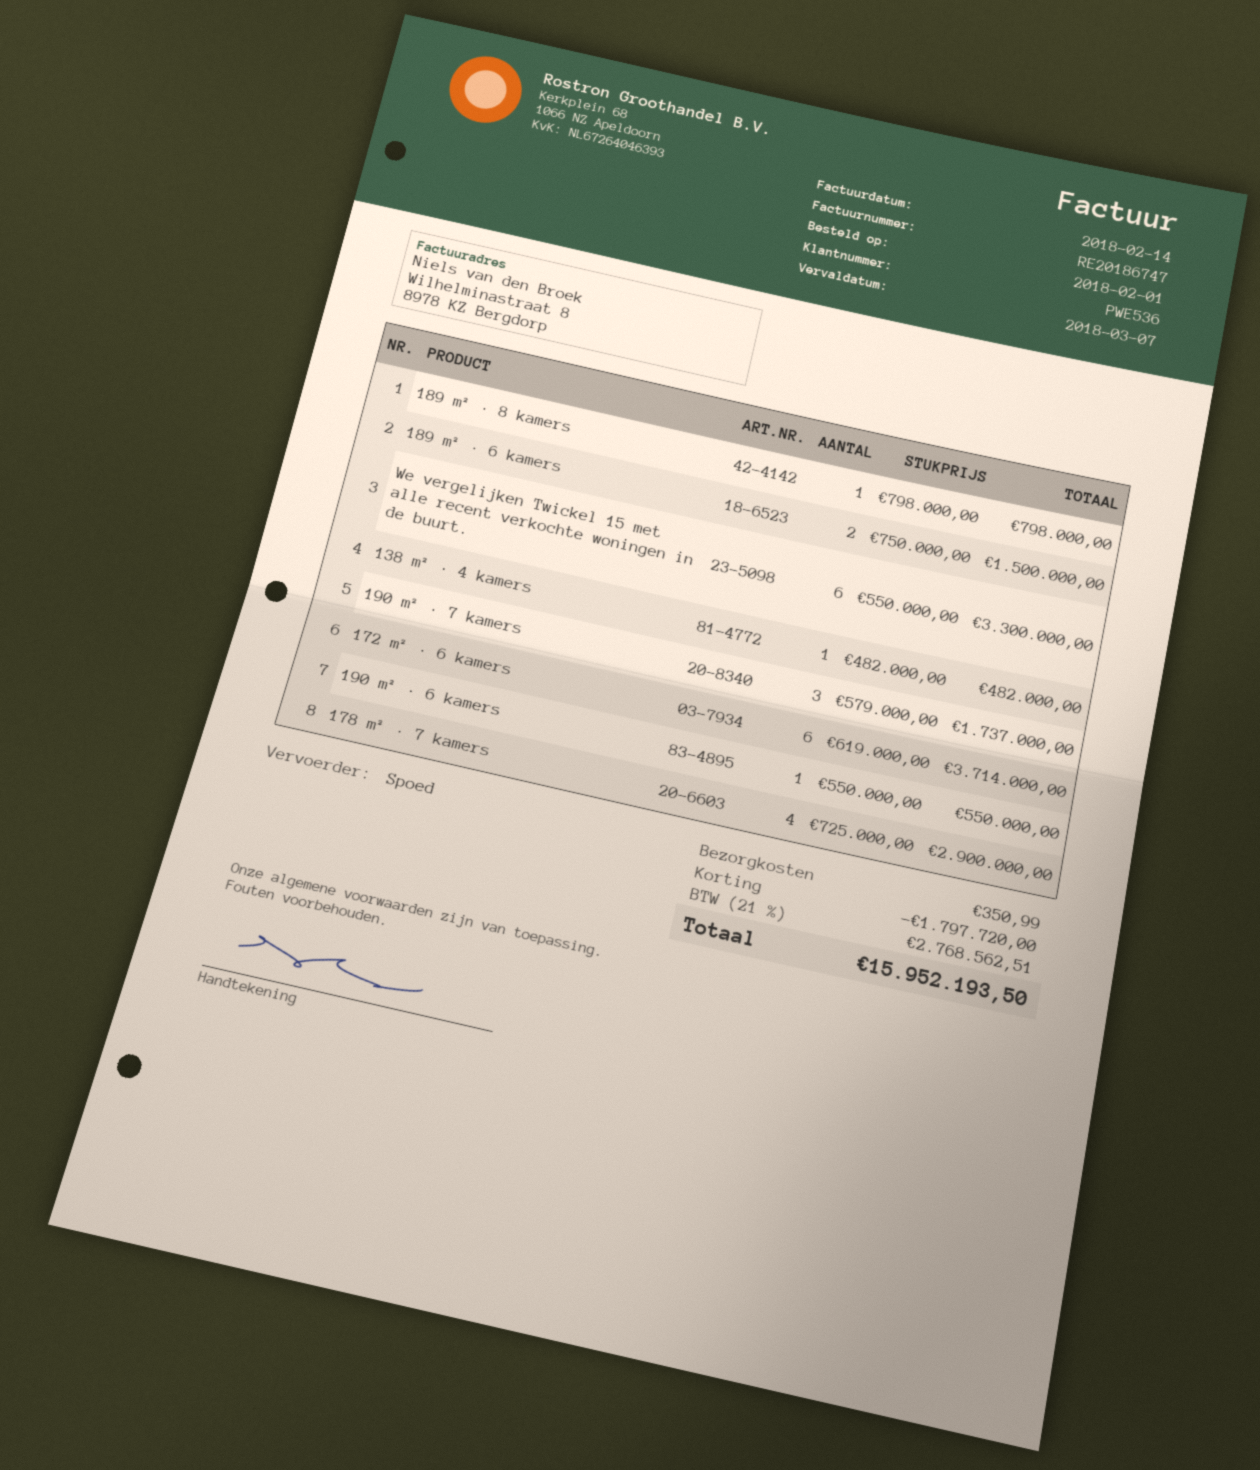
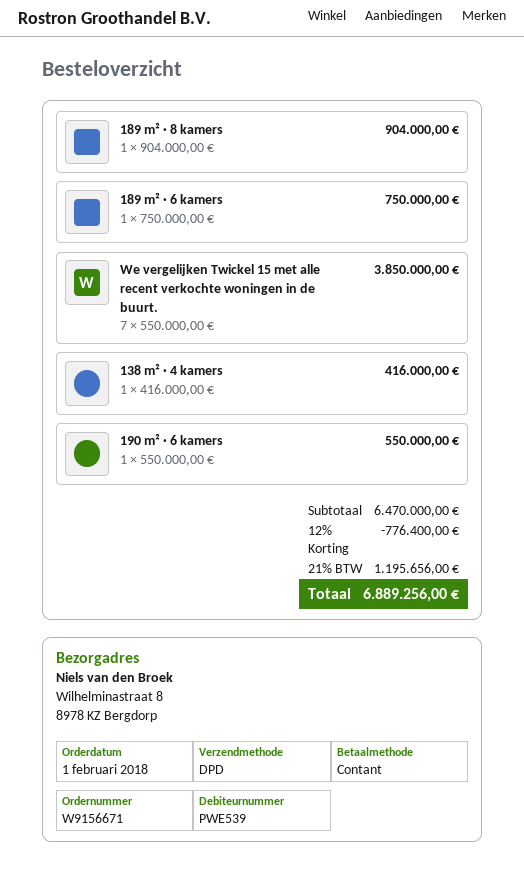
customer number: PWE536 -> PWE539
shipping method: express -> DPD
189 m² · 8 kamers: 1 x 798000.00 = 798000.00 -> 1 x 904000.00 = 904000.00
189 m² · 6 kamers: 2 x 750000.00 = 1500000.00 -> 1 x 750000.00 = 750000.00
We vergelijken Twickel 15 met alle recent verkochte woningen in de buurt.: 6 x 550000.00 = 3300000.00 -> 7 x 550000.00 = 3850000.00
138 m² · 4 kamers: 1 x 482000.00 = 482000.00 -> 1 x 416000.00 = 416000.00
190 m² · 7 kamers: 3 x 579000.00 = 1737000.00 -> none
172 m² · 6 kamers: 6 x 619000.00 = 3714000.00 -> none
178 m² · 7 kamers: 4 x 725000.00 = 2900000.00 -> none
discount: 1797720.00 -> 776400.00
shipping: 350.99 -> none
tax: 21% = 2768562.51 -> 21% = 1195656.00
total: 15952193.50 -> 6889256.00

